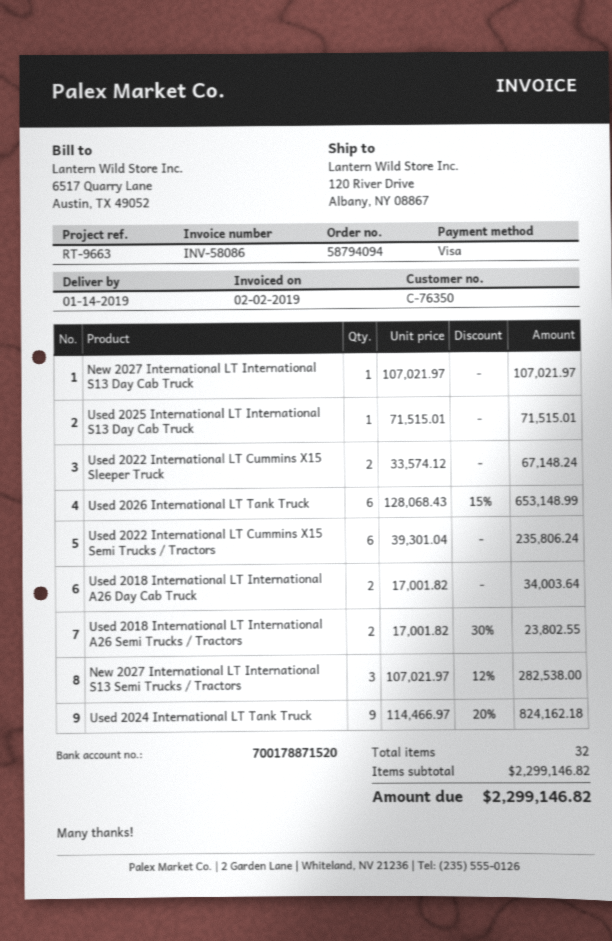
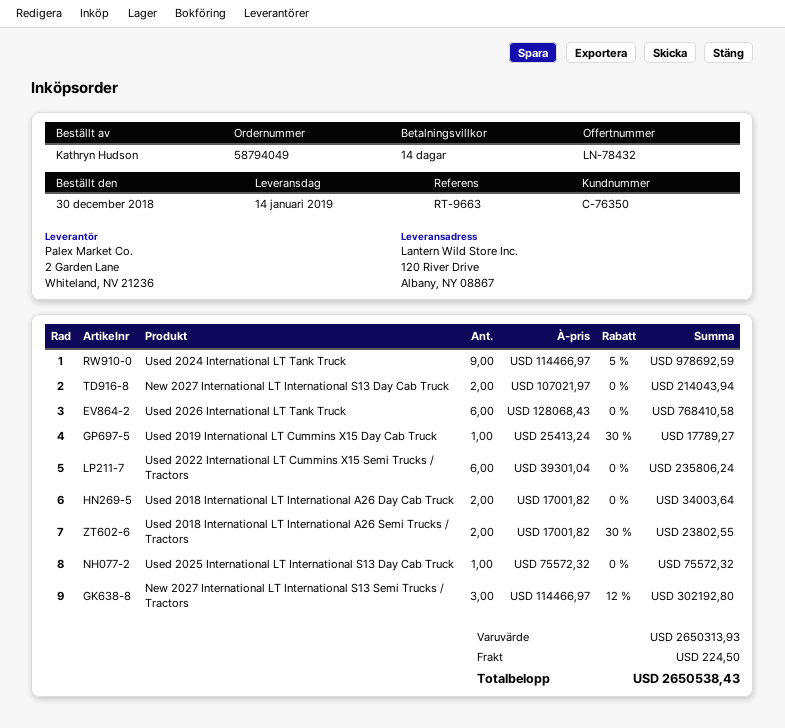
order number: 58794094 -> 58794049
New 2027 International LT International S13 Day Cab Truck: 1 x 107021.97 = 107021.97 -> 2 x 107021.97 = 214043.94
Used 2025 International LT International S13 Day Cab Truck: 1 x 71515.01 = 71515.01 -> 1 x 75572.32 = 75572.32
Used 2022 International LT Cummins X15 Sleeper Truck: 2 x 33574.12 = 67148.24 -> none
Used 2026 International LT Tank Truck: 6 x 128068.43 - 15% = 653148.99 -> 6 x 128068.43 = 768410.58
New 2027 International LT International S13 Semi Trucks / Tractors: 3 x 107021.97 - 12% = 282538.00 -> 3 x 114466.97 - 12% = 302192.80
Used 2024 International LT Tank Truck: 9 x 114466.97 - 20% = 824162.18 -> 9 x 114466.97 - 5% = 978692.59
Used 2019 International LT Cummins X15 Day Cab Truck: none -> 1 x 25413.24 - 30% = 17789.27
subtotal: 2299146.82 -> 2650313.93
shipping: none -> 224.50
total: 2299146.82 -> 2650538.43

